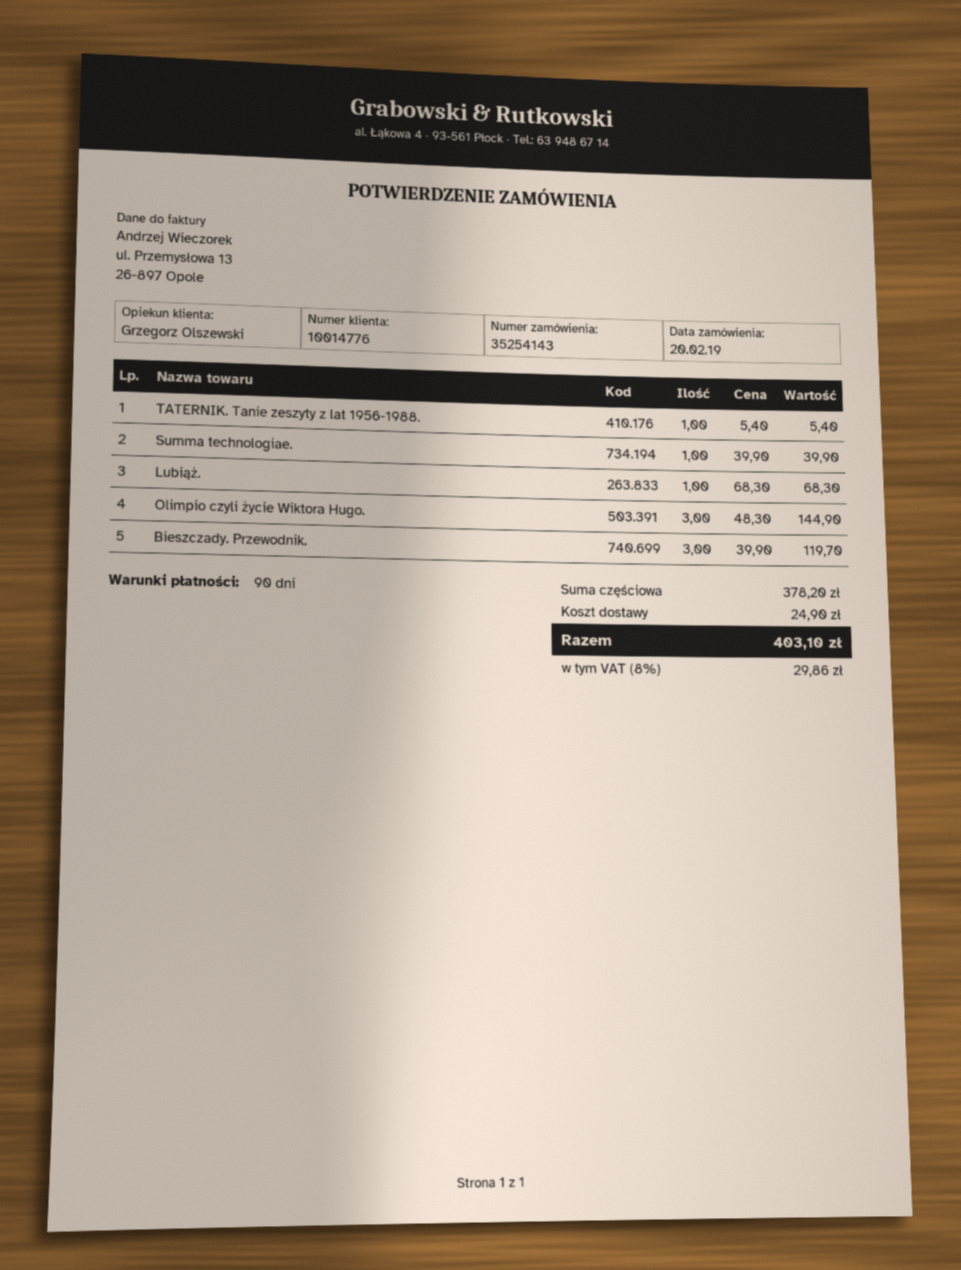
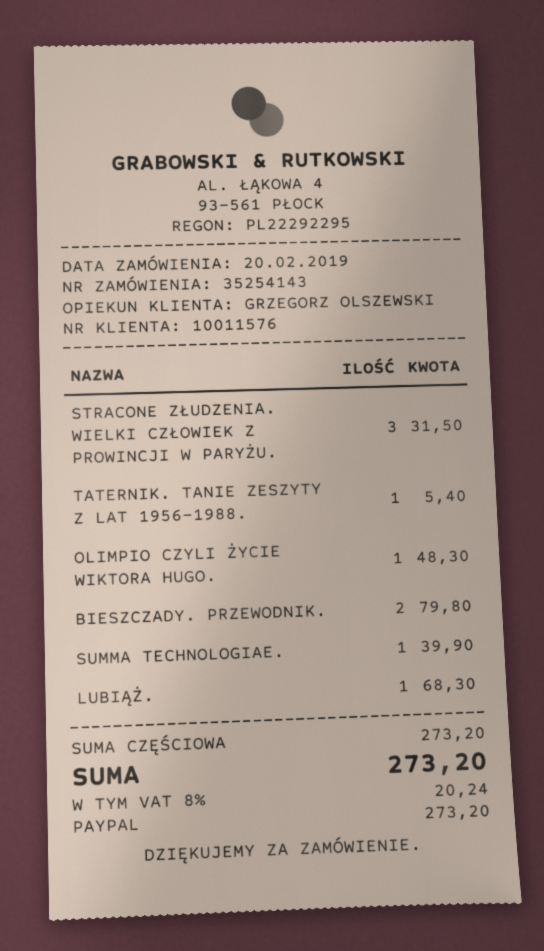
customer number: 10014776 -> 10011576
Olimpio czyli życie Wiktora Hugo.: 3 for 144.90 -> 1 for 48.30
Bieszczady. Przewodnik.: 3 for 119.70 -> 2 for 79.80
STRACONE ZŁUDZENIA. WIELKI CZŁOWIEK Z PROWINCJI W PARYŻU.: none -> 3 for 31.50
subtotal: 378.20 -> 273.20
shipping: 24.90 -> none
tax: 8% = 29.86 -> 8% = 20.24
total: 403.10 -> 273.20

